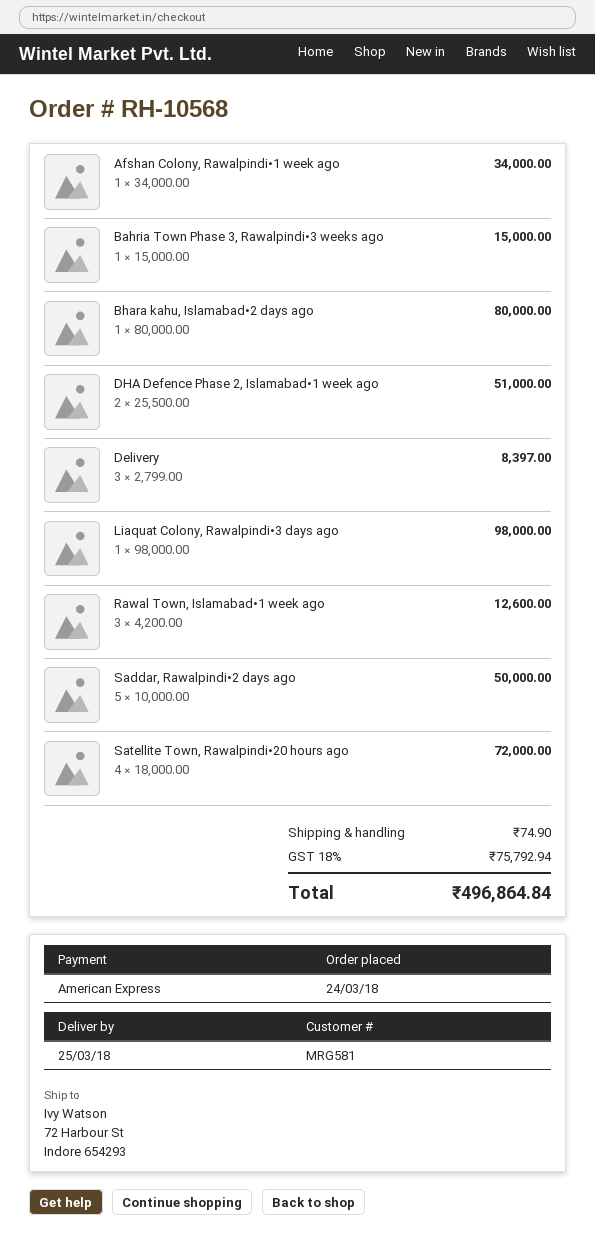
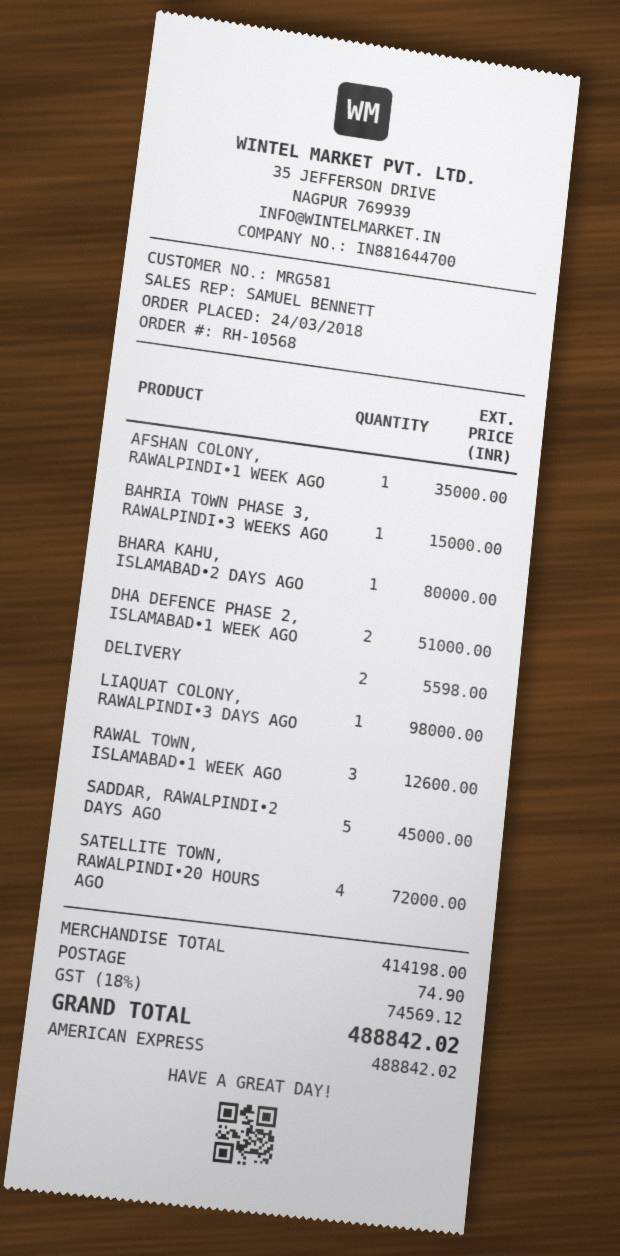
Afshan Colony, Rawalpindi•1 week ago: 1 for 34000.00 -> 1 for 35000.00
Delivery: 3 for 8397.00 -> 2 for 5598.00
Saddar, Rawalpindi•2 days ago: 5 for 50000.00 -> 5 for 45000.00
tax: 18% = 75792.94 -> 18% = 74569.12
total: 496864.84 -> 488842.02

